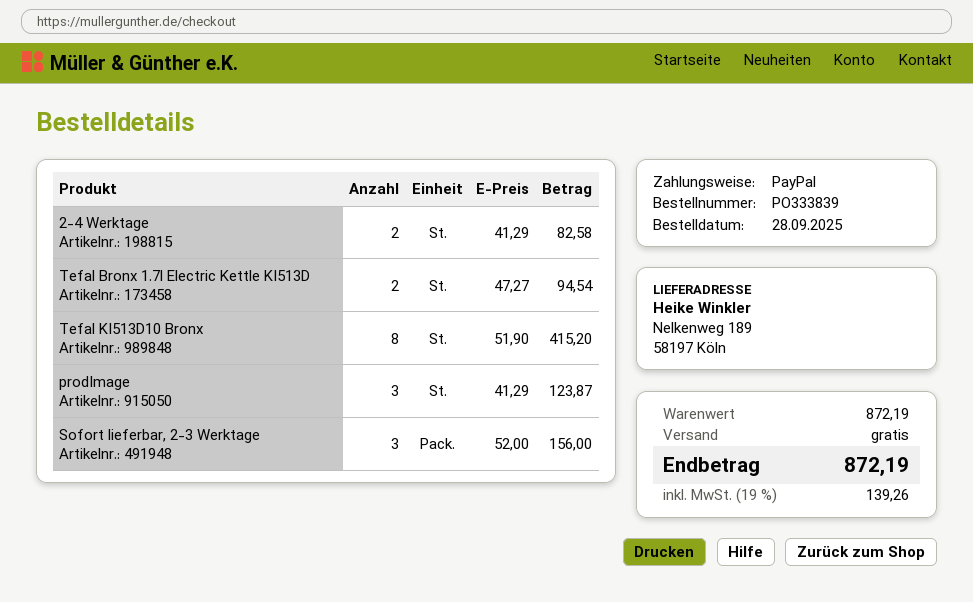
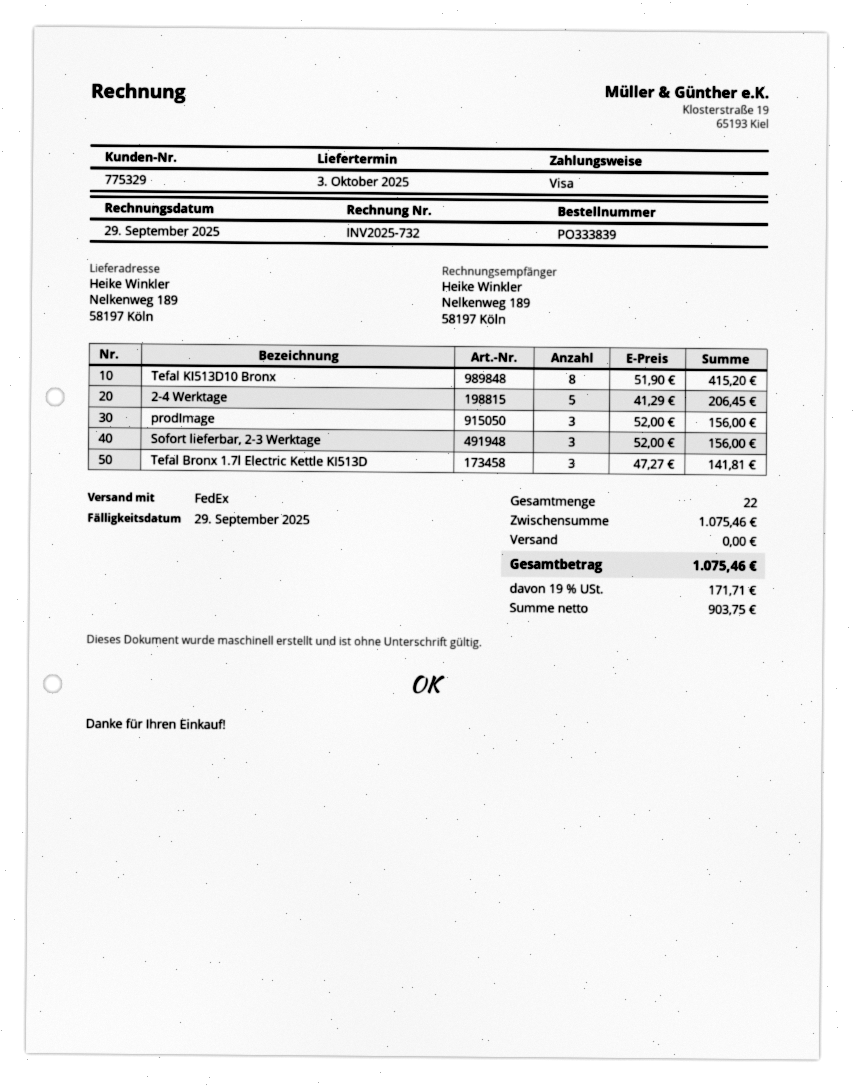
payment method: PayPal -> Visa
2-4 Werktage: 2 x 41.29 = 82.58 -> 5 x 41.29 = 206.45
Tefal Bronx 1.7l Electric Kettle KI513D: 2 x 47.27 = 94.54 -> 3 x 47.27 = 141.81
prodImage: 3 x 41.29 = 123.87 -> 3 x 52.00 = 156.00
subtotal: 872.19 -> 1075.46
tax: 19% = 139.26 -> 19% = 171.71
total: 872.19 -> 1075.46

